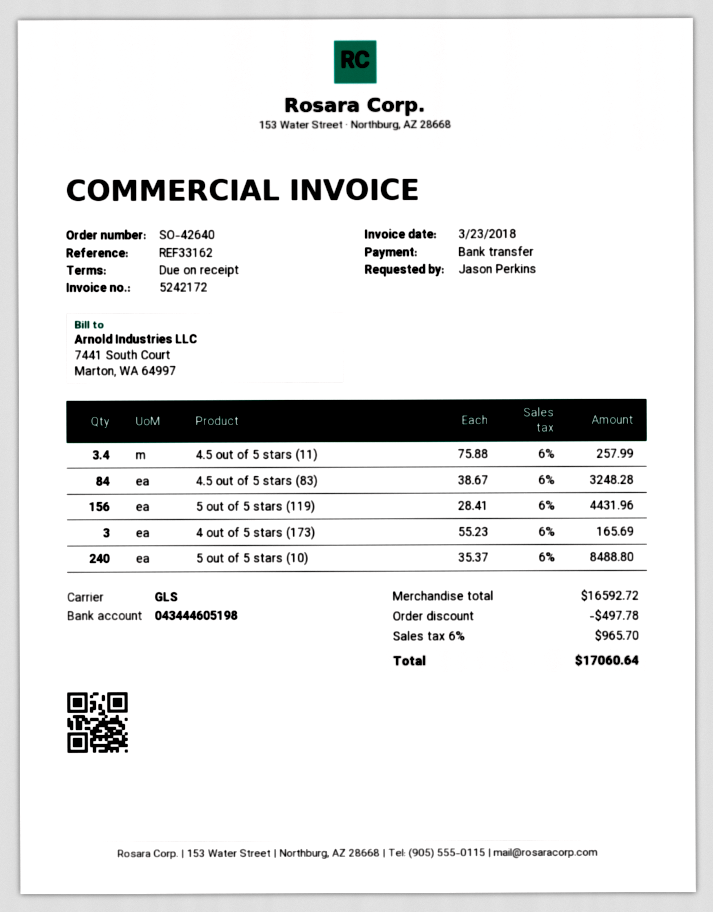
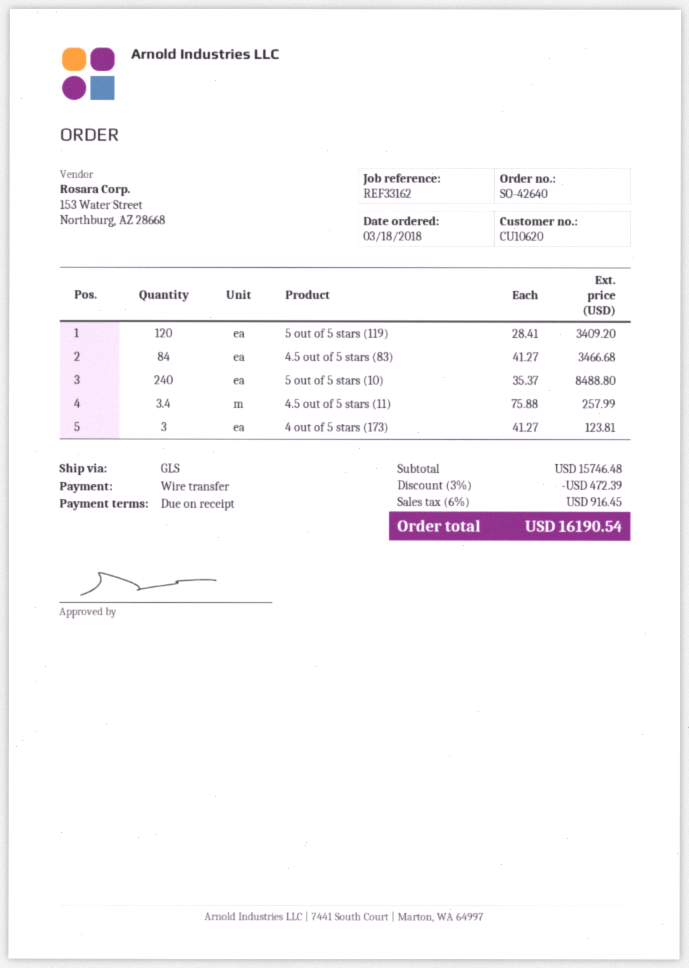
4.5 out of 5 stars (83): 84 x 38.67 = 3248.28 -> 84 x 41.27 = 3466.68
5 out of 5 stars (119): 156 x 28.41 = 4431.96 -> 120 x 28.41 = 3409.20
4 out of 5 stars (173): 3 x 55.23 = 165.69 -> 3 x 41.27 = 123.81
subtotal: 16592.72 -> 15746.48
discount: 497.78 -> 472.39
tax: 6% = 965.70 -> 6% = 916.45
total: 17060.64 -> 16190.54

